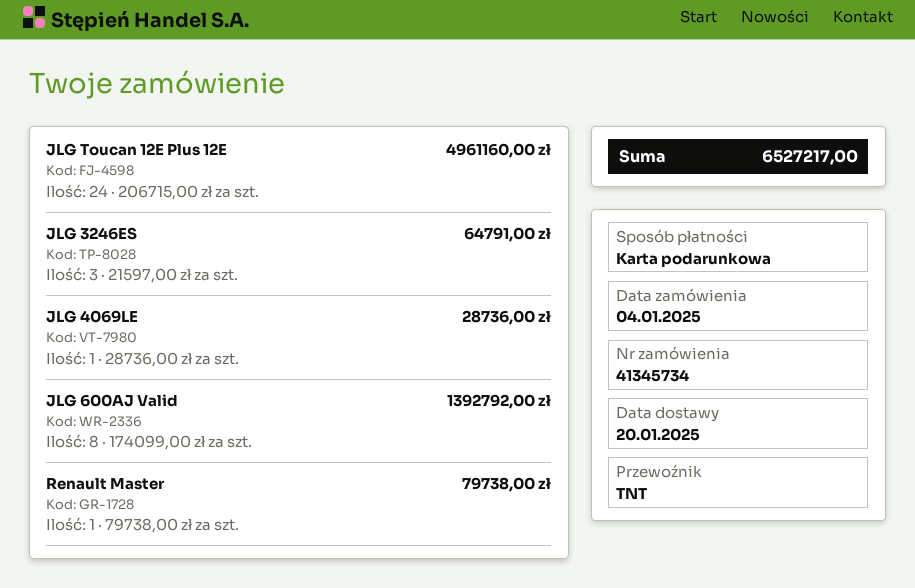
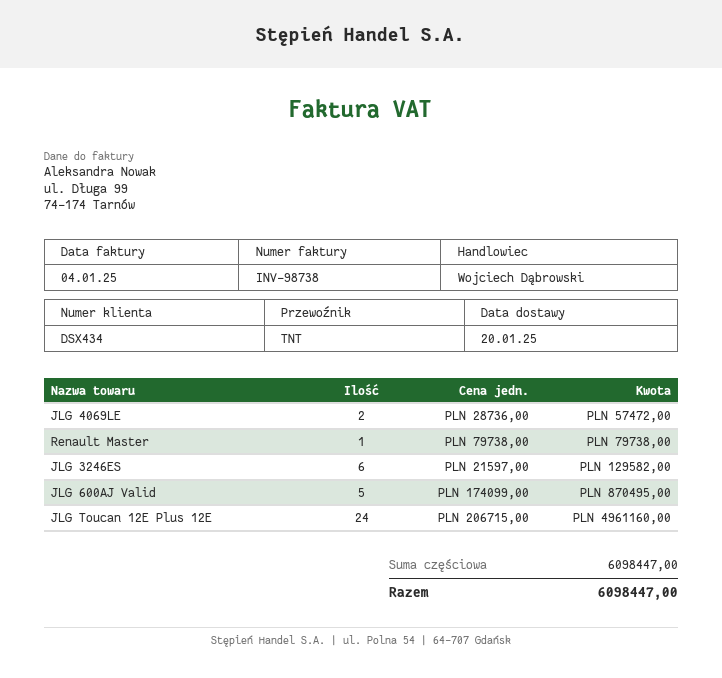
JLG 3246ES: 3 x 21597.00 = 64791.00 -> 6 x 21597.00 = 129582.00
JLG 4069LE: 1 x 28736.00 = 28736.00 -> 2 x 28736.00 = 57472.00
JLG 600AJ Valid: 8 x 174099.00 = 1392792.00 -> 5 x 174099.00 = 870495.00
total: 6527217.00 -> 6098447.00

